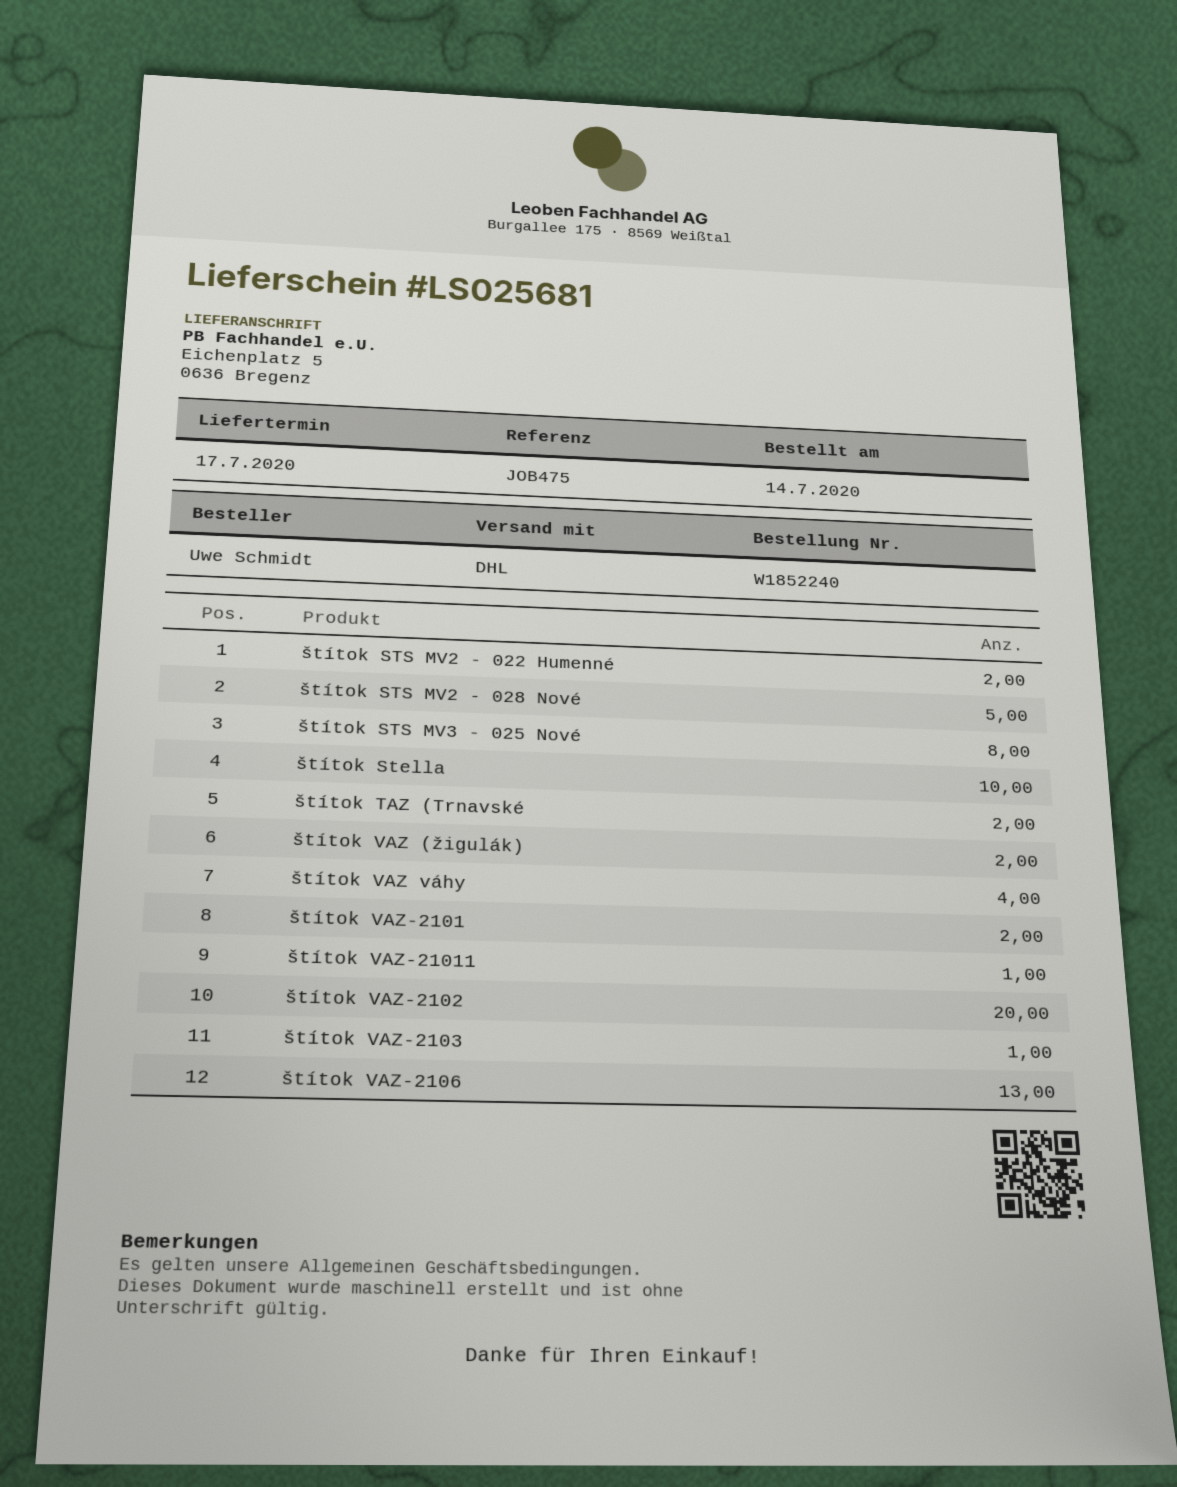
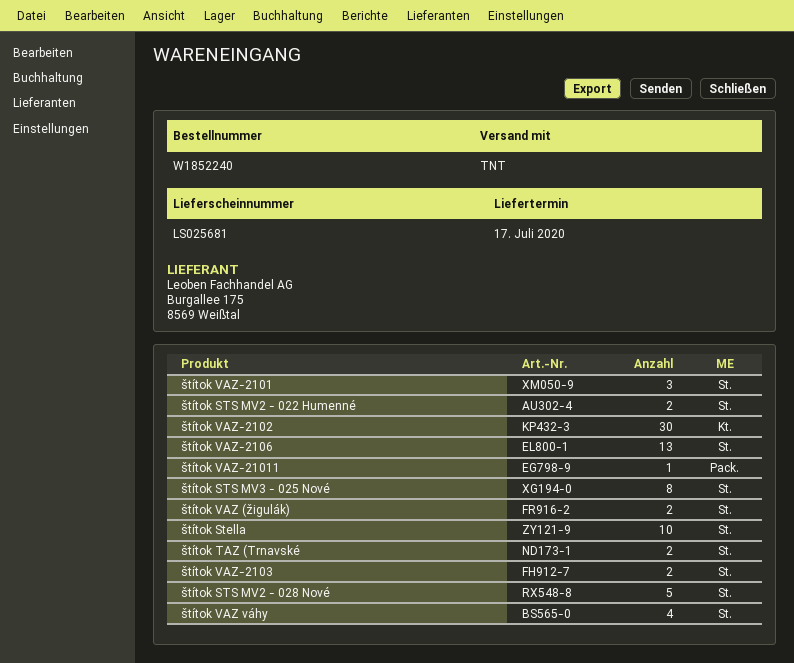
shipping method: DHL -> TNT
štítok VAZ-2101: 2 -> 3
štítok VAZ-2102: 20 -> 30
štítok VAZ-2103: 1 -> 2

